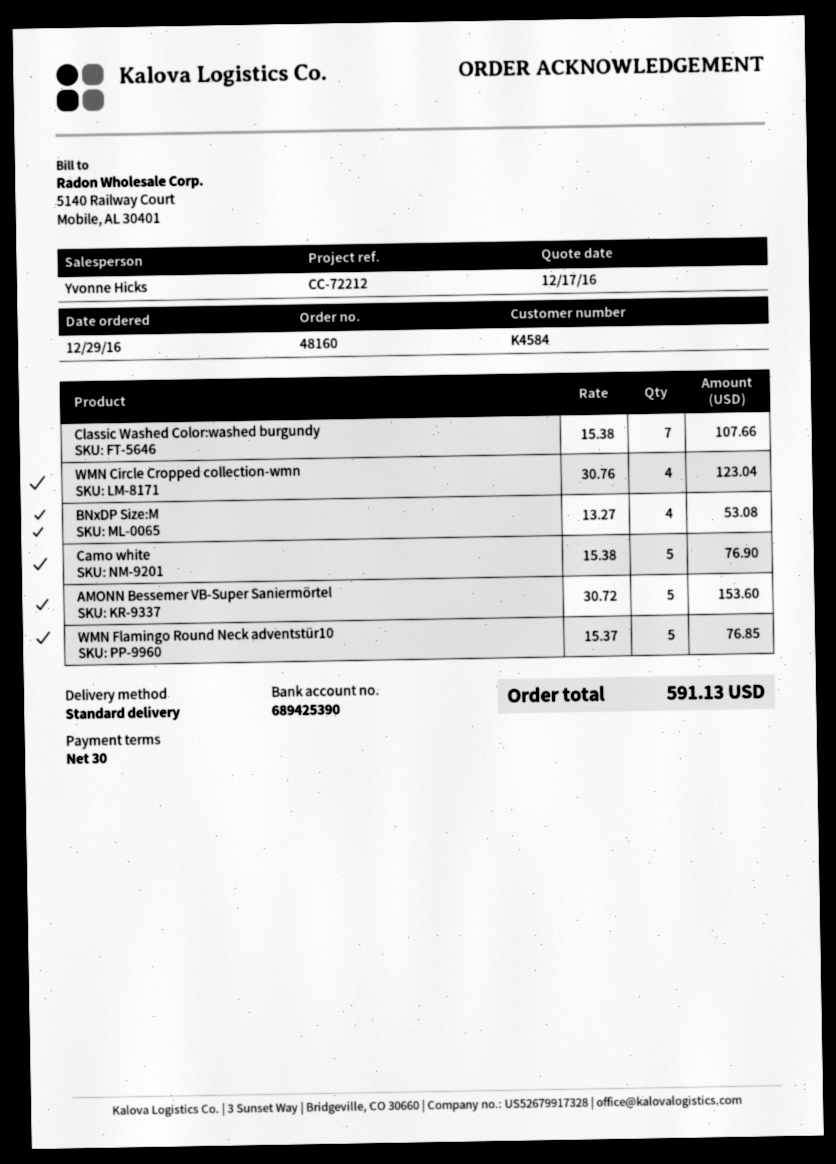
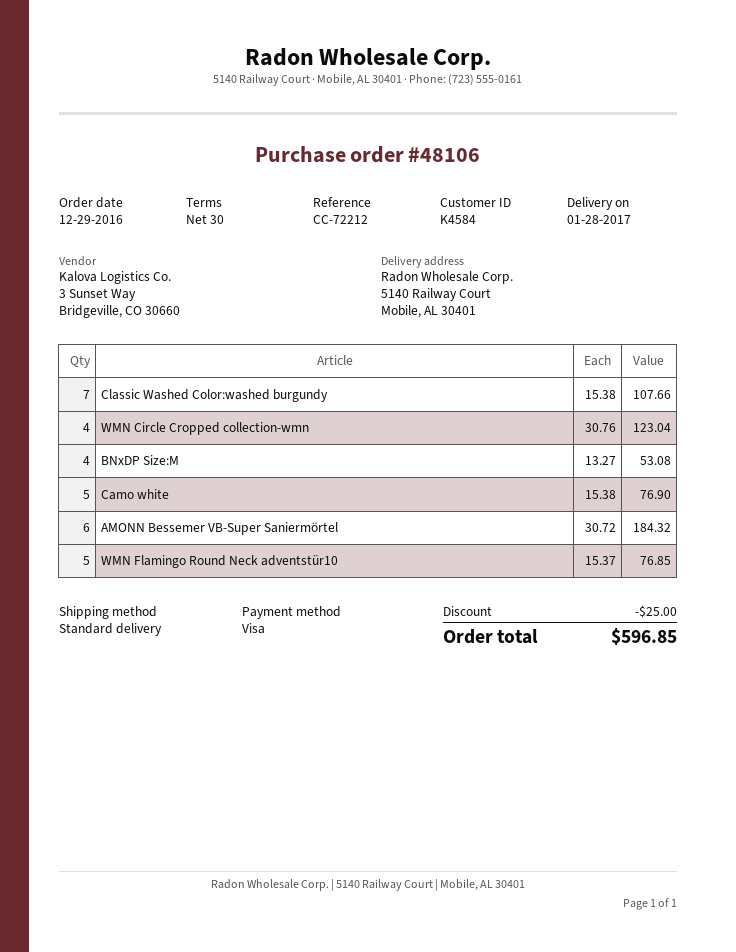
order number: 48160 -> 48106
AMONN Bessemer VB-Super Saniermörtel: 5 x 30.72 = 153.60 -> 6 x 30.72 = 184.32
discount: none -> 25.00
total: 591.13 -> 596.85

